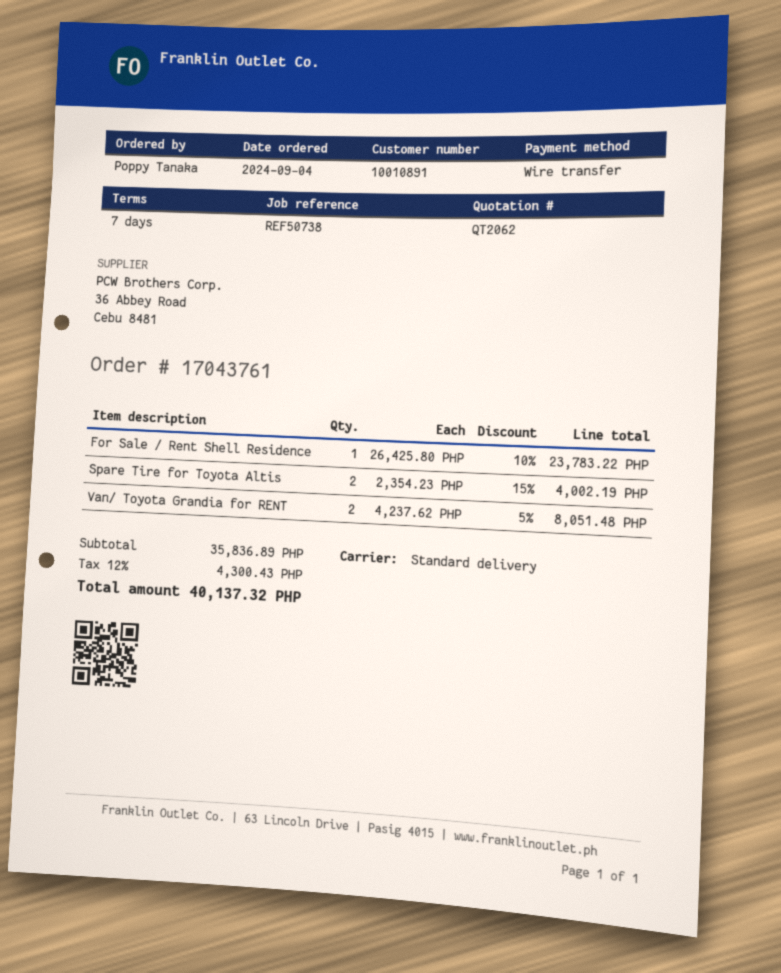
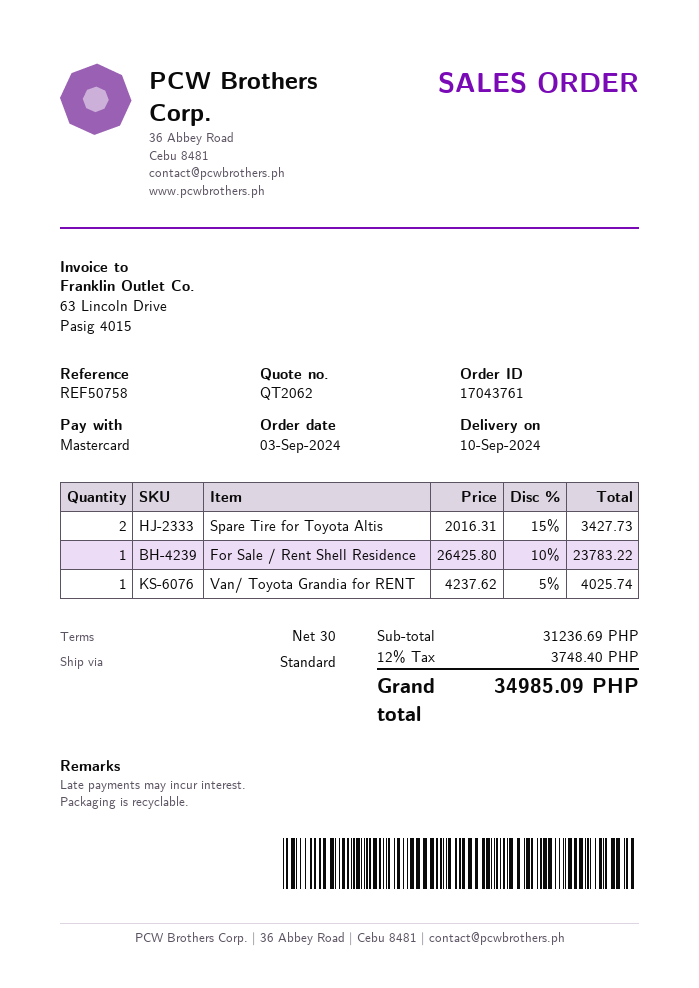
order date: 2024-09-04 -> 2024-09-03
payment terms: 7 days -> 30 days
reference: REF50738 -> REF50758
payment method: bank transfer -> Mastercard
Spare Tire for Toyota Altis: 2 x 2354.23 - 15% = 4002.19 -> 2 x 2016.31 - 15% = 3427.73
Van/ Toyota Grandia for RENT: 2 x 4237.62 - 5% = 8051.48 -> 1 x 4237.62 - 5% = 4025.74
subtotal: 35836.89 -> 31236.69
tax: 12% = 4300.43 -> 12% = 3748.40
total: 40137.32 -> 34985.09

